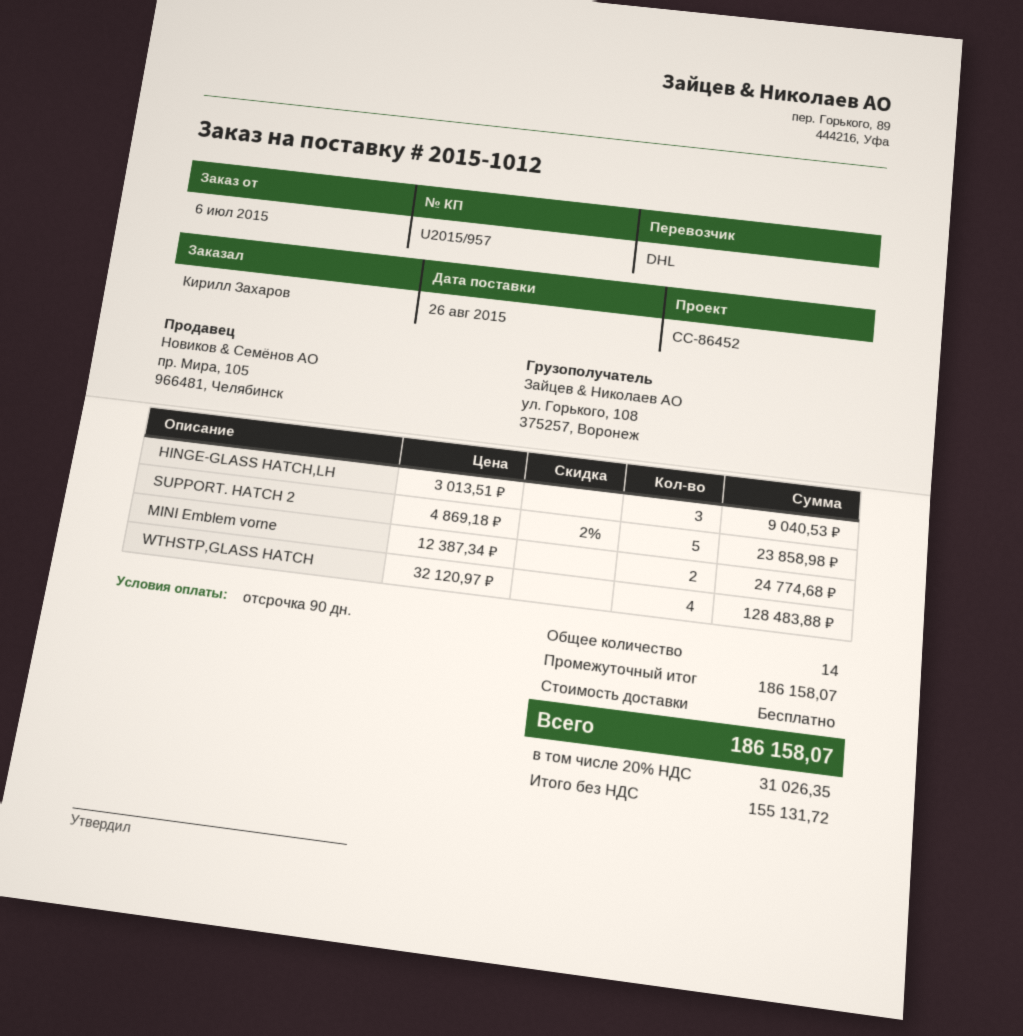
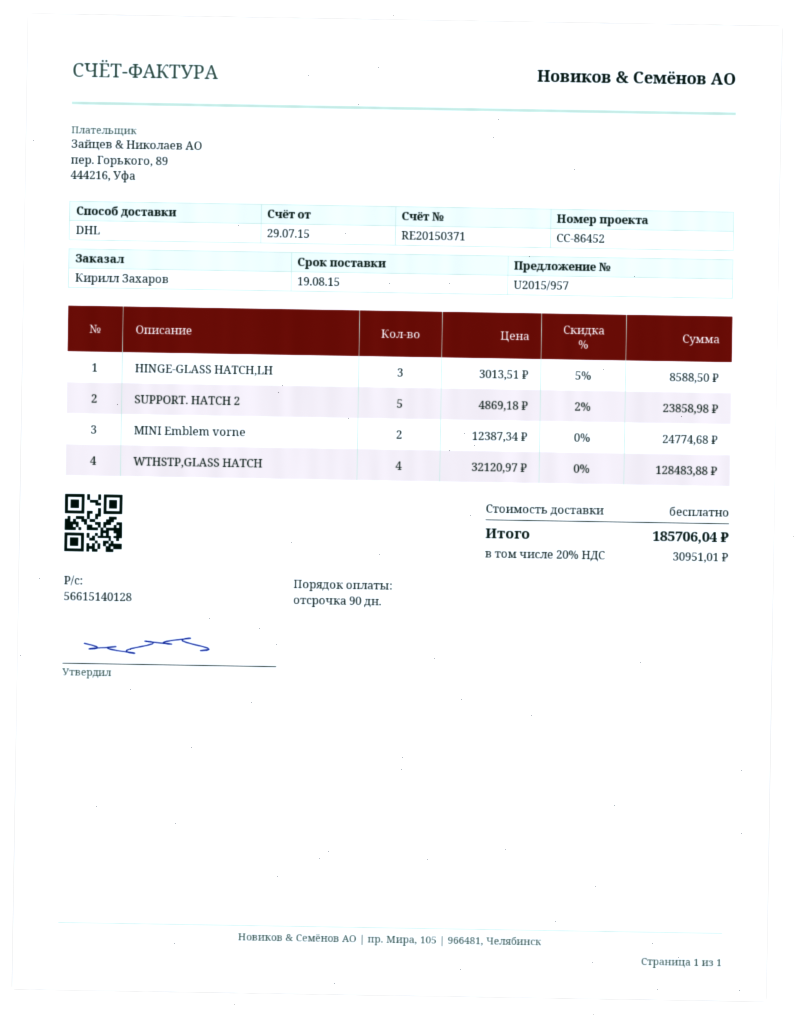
delivery date: 2015-08-26 -> 2015-08-19
HINGE-GLASS HATCH,LH: 3 x 3013.51 = 9040.53 -> 3 x 3013.51 - 5% = 8588.50
tax: 20% = 31026.35 -> 20% = 30951.01
total: 186158.07 -> 185706.04

